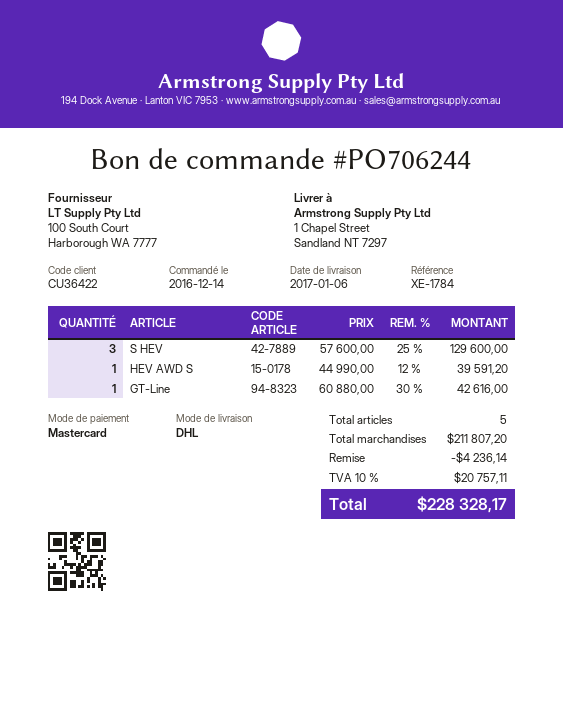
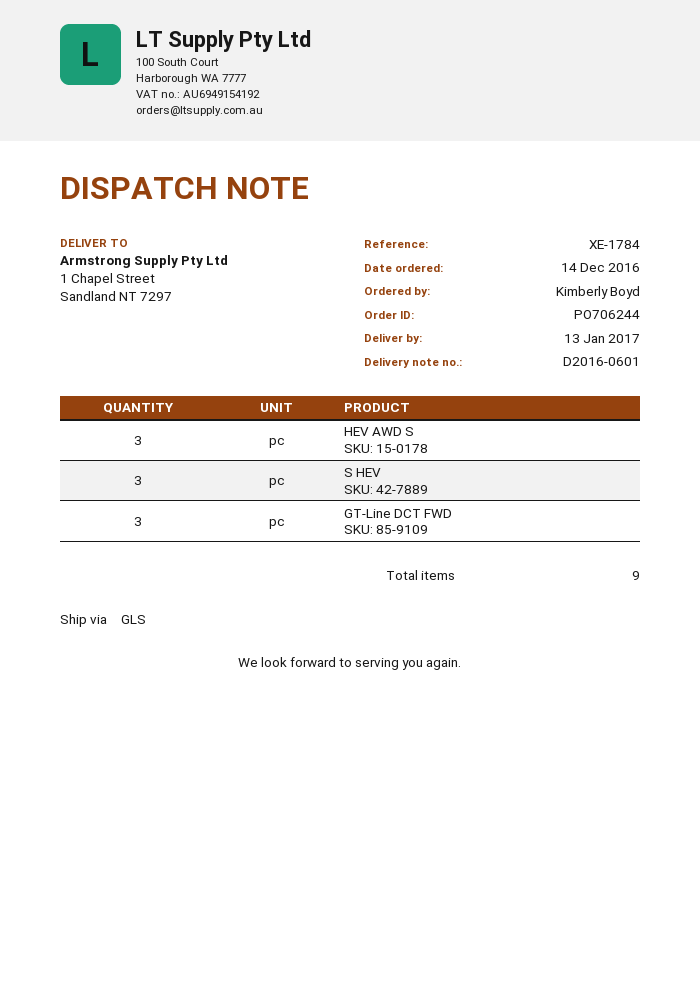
delivery date: 2017-01-06 -> 2017-01-13
shipping method: DHL -> GLS
HEV AWD S: 1 -> 3
GT-Line: 1 -> none
GT-Line DCT FWD: none -> 3
total quantity: 5 -> 9

